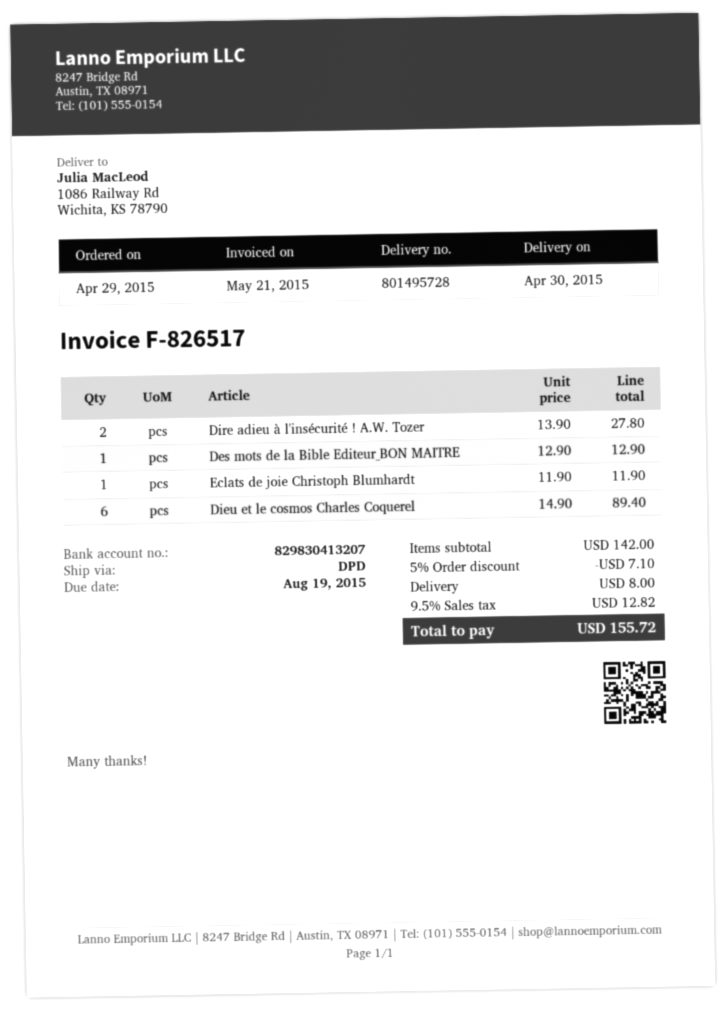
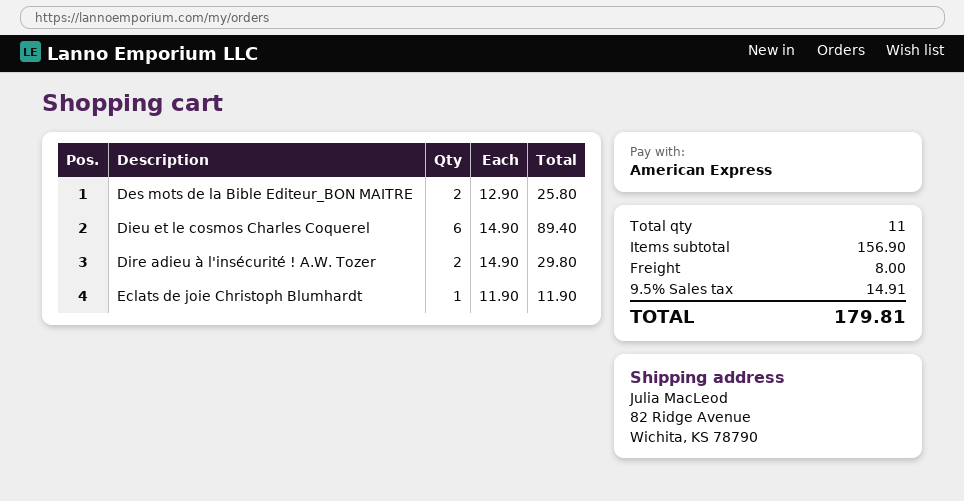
ship to: 1086 Railway Rd, Wichita, KS 78790 -> 82 Ridge Avenue, Wichita, KS 78790
Dire adieu à l'insécurité ! A.W. Tozer: 2 x 13.90 = 27.80 -> 2 x 14.90 = 29.80
Des mots de la Bible Editeur_BON MAITRE: 1 x 12.90 = 12.90 -> 2 x 12.90 = 25.80
subtotal: 142.00 -> 156.90
discount: 5% = 7.10 -> none
tax: 9.5% = 12.82 -> 9.5% = 14.91
total: 155.72 -> 179.81

